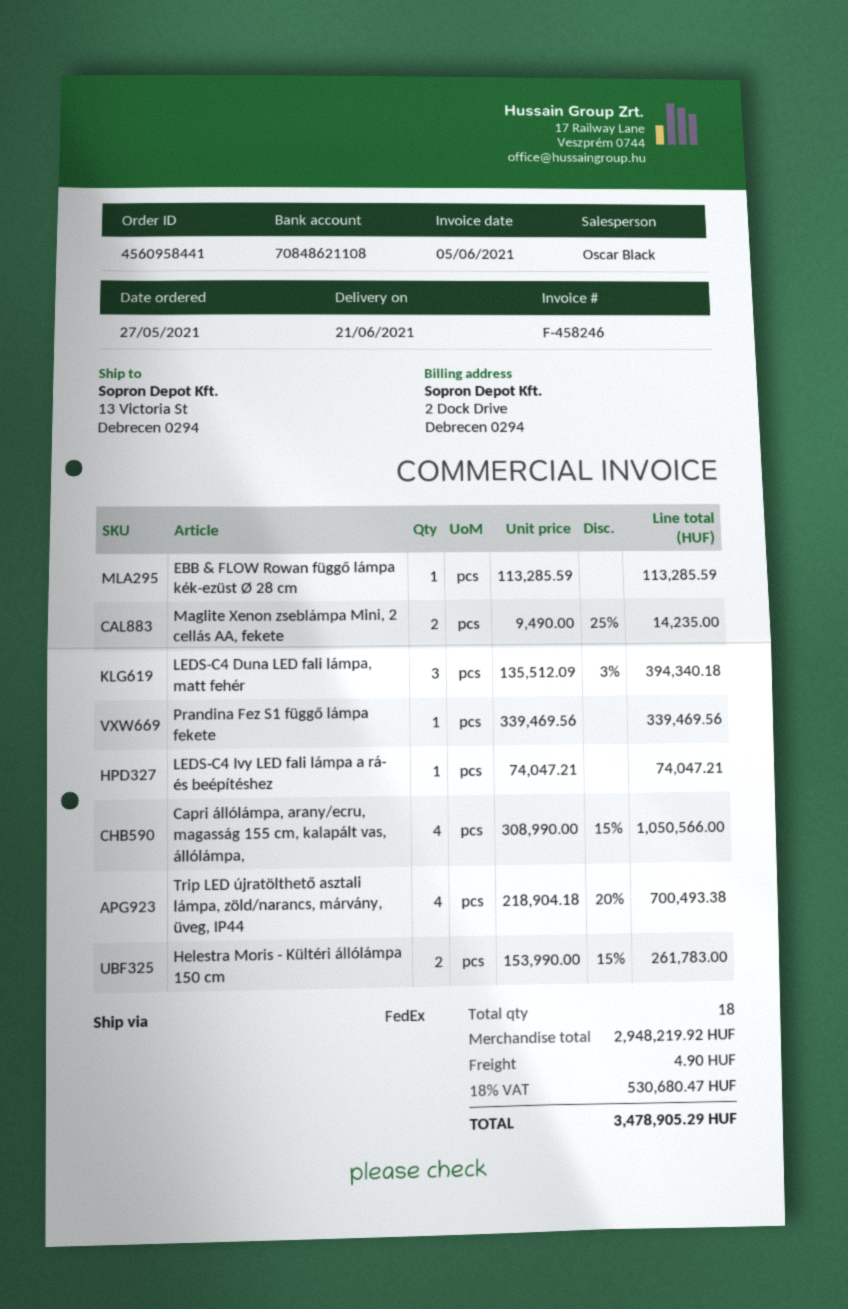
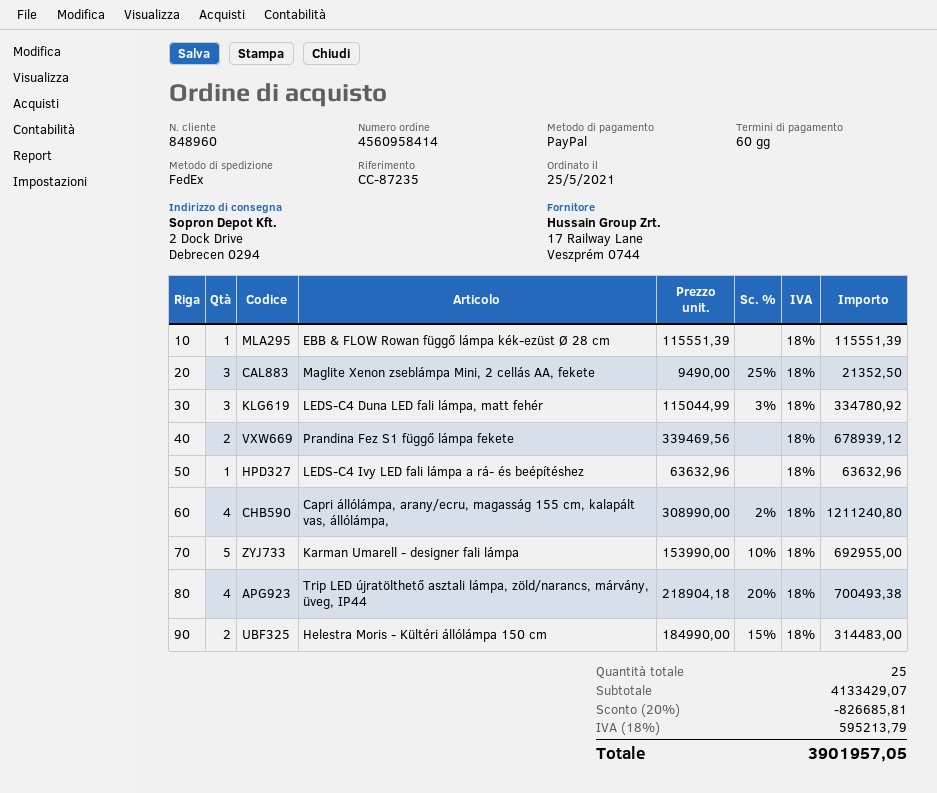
order number: 4560958441 -> 4560958414
order date: 2021-05-27 -> 2021-05-25
ship to: 13 Victoria St, Debrecen 0294 -> 2 Dock Drive, Debrecen 0294
EBB & FLOW Rowan függő lámpa kék-ezüst Ø 28 cm: 1 x 113285.59 = 113285.59 -> 1 x 115551.39 = 115551.39
Maglite Xenon zseblámpa Mini, 2 cellás AA, fekete: 2 x 9490.00 - 25% = 14235.00 -> 3 x 9490.00 - 25% = 21352.50
LEDS-C4 Duna LED fali lámpa, matt fehér: 3 x 135512.09 - 3% = 394340.18 -> 3 x 115044.99 - 3% = 334780.92
Prandina Fez S1 függő lámpa fekete: 1 x 339469.56 = 339469.56 -> 2 x 339469.56 = 678939.12
LEDS-C4 Ivy LED fali lámpa a rá- és beépítéshez: 1 x 74047.21 = 74047.21 -> 1 x 63632.96 = 63632.96
Capri állólámpa, arany/ecru, magasság 155 cm, kalapált vas, állólámpa,: 4 x 308990.00 - 15% = 1050566.00 -> 4 x 308990.00 - 2% = 1211240.80
Helestra Moris - Kültéri állólámpa 150 cm: 2 x 153990.00 - 15% = 261783.00 -> 2 x 184990.00 - 15% = 314483.00
Karman Umarell - designer fali lámpa: none -> 5 x 153990.00 - 10% = 692955.00
total quantity: 18 -> 25
subtotal: 2948219.92 -> 4133429.07
discount: none -> 20% = 826685.81
shipping: 4.90 -> none
tax: 18% = 530680.47 -> 18% = 595213.79
total: 3478905.29 -> 3901957.05

